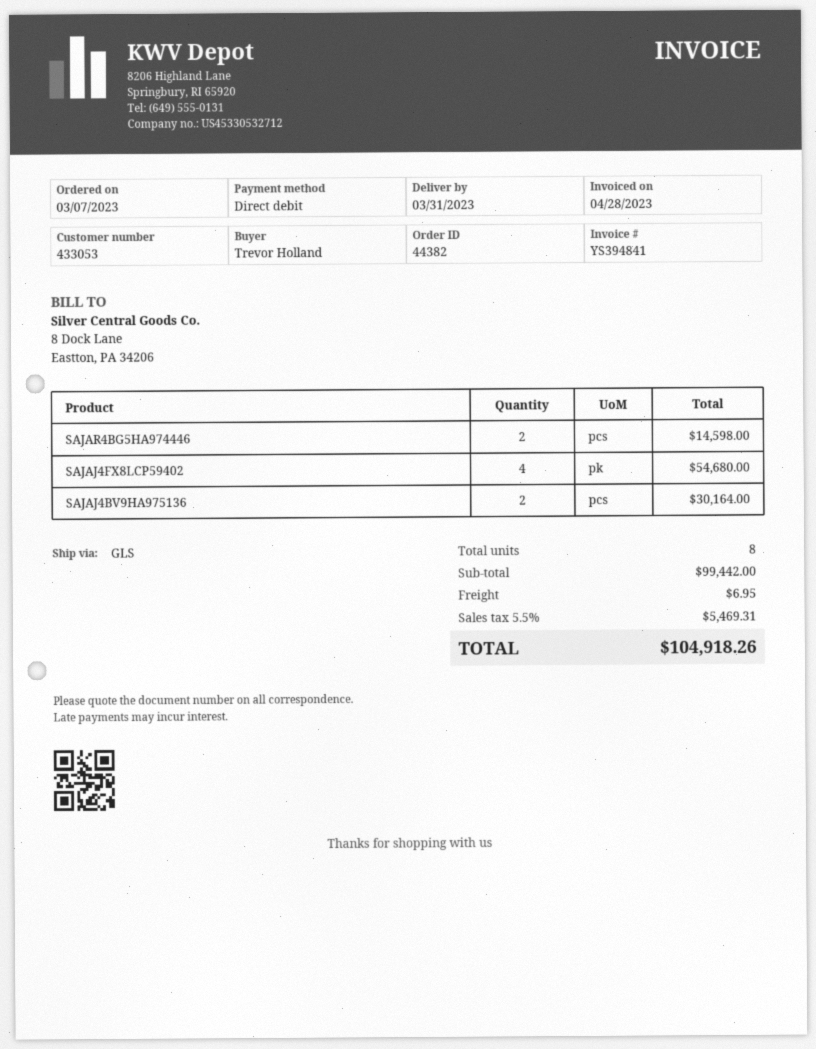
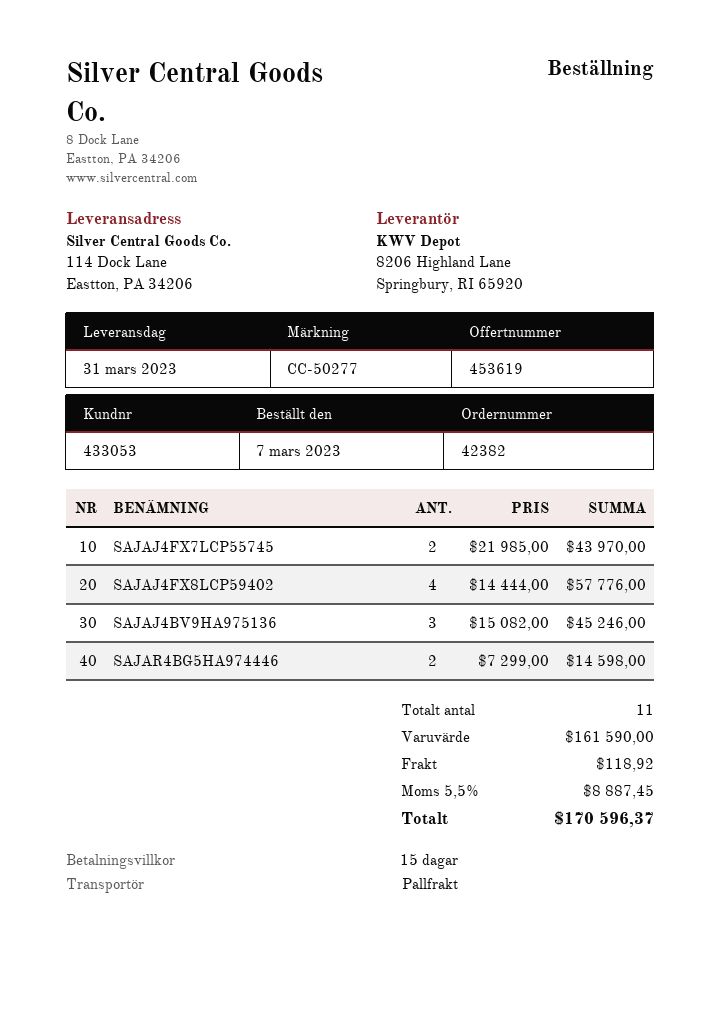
order number: 44382 -> 42382
shipping method: GLS -> pallet freight
SAJAJ4FX8LCP59402: 4 for 54680.00 -> 4 for 57776.00
SAJAJ4BV9HA975136: 2 for 30164.00 -> 3 for 45246.00
SAJAJ4FX7LCP55745: none -> 2 for 43970.00
total quantity: 8 -> 11
subtotal: 99442.00 -> 161590.00
shipping: 6.95 -> 118.92
tax: 5.5% = 5469.31 -> 5.5% = 8887.45
total: 104918.26 -> 170596.37

